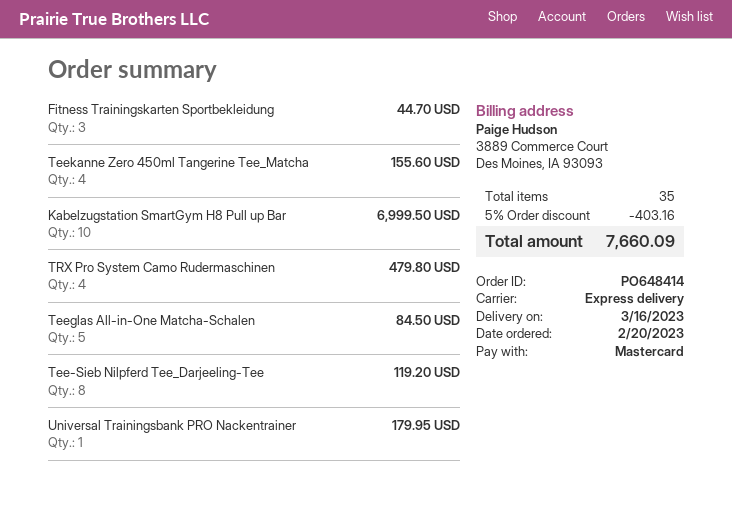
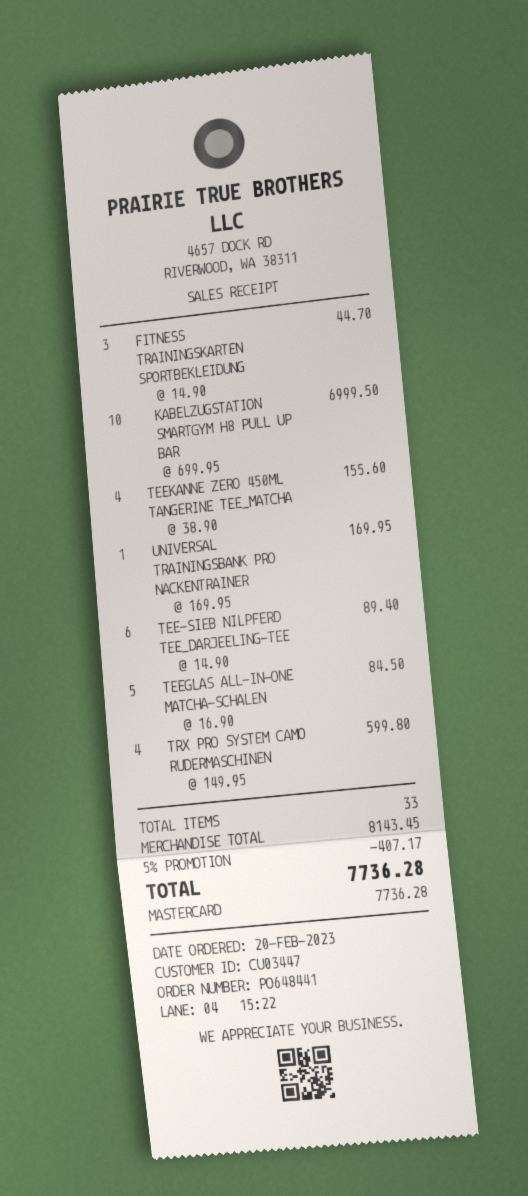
order number: PO648414 -> PO648441
TRX Pro System Camo Rudermaschinen: 4 for 479.80 -> 4 for 599.80
Tee-Sieb Nilpferd Tee_Darjeeling-Tee: 8 for 119.20 -> 6 for 89.40
Universal Trainingsbank PRO Nackentrainer: 1 for 179.95 -> 1 for 169.95
total quantity: 35 -> 33
discount: 5% = 403.16 -> 5% = 407.17
total: 7660.09 -> 7736.28

